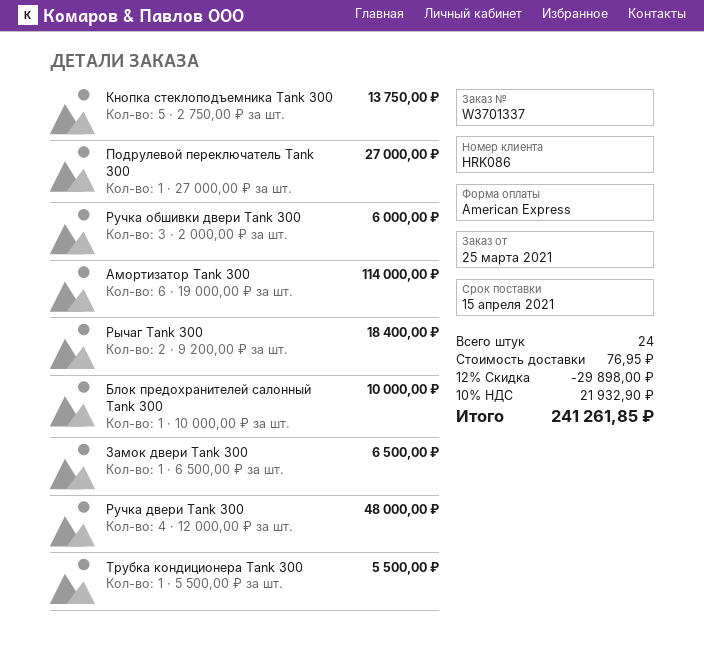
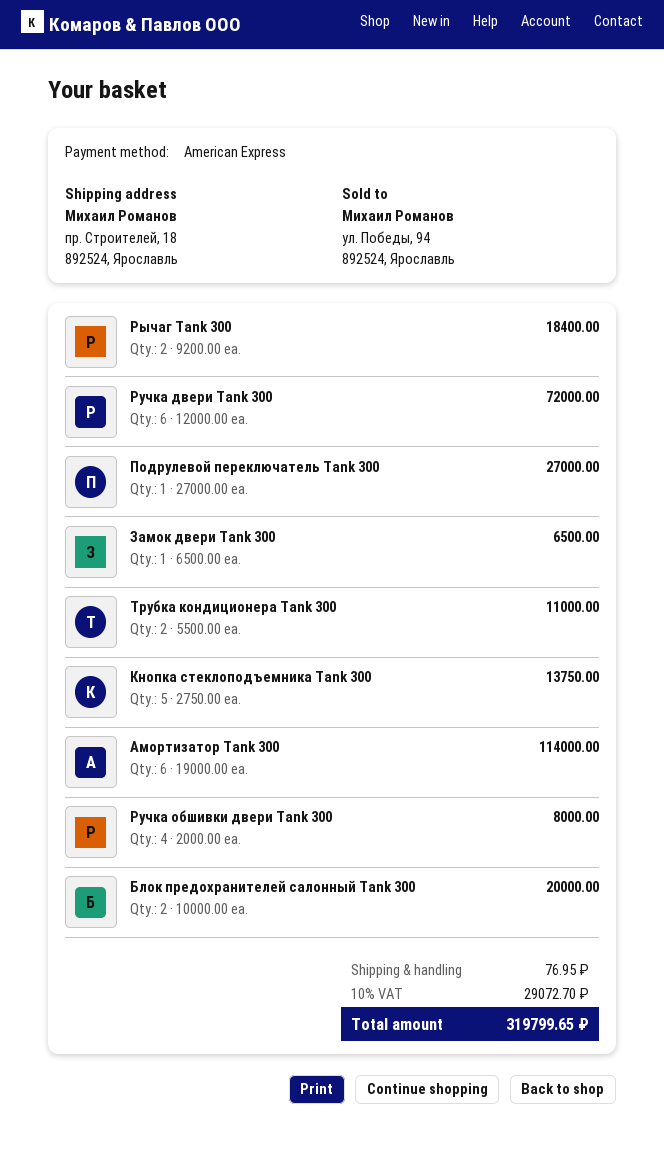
Ручка обшивки двери Tank 300: 3 x 2000.00 = 6000.00 -> 4 x 2000.00 = 8000.00
Блок предохранителей салонный Tank 300: 1 x 10000.00 = 10000.00 -> 2 x 10000.00 = 20000.00
Ручка двери Tank 300: 4 x 12000.00 = 48000.00 -> 6 x 12000.00 = 72000.00
Трубка кондиционера Tank 300: 1 x 5500.00 = 5500.00 -> 2 x 5500.00 = 11000.00
discount: 12% = 29898.00 -> none
tax: 10% = 21932.90 -> 10% = 29072.70
total: 241261.85 -> 319799.65

